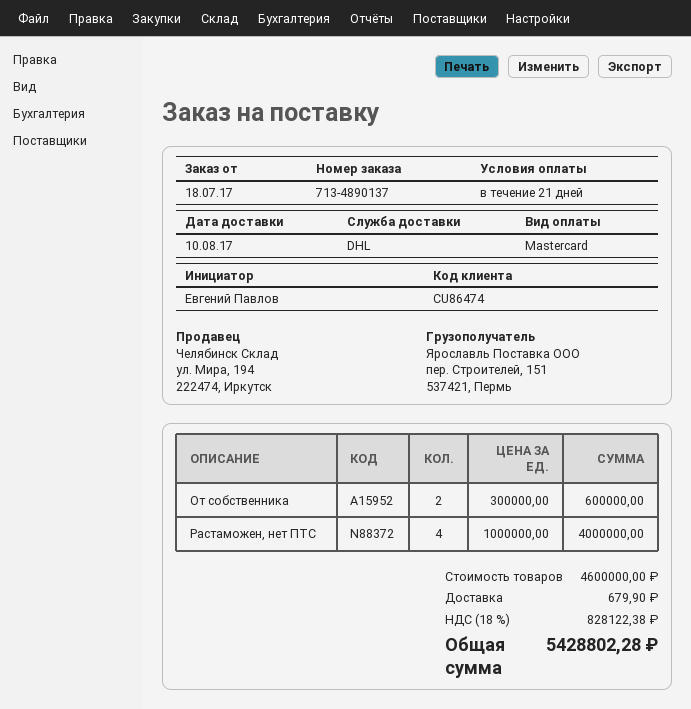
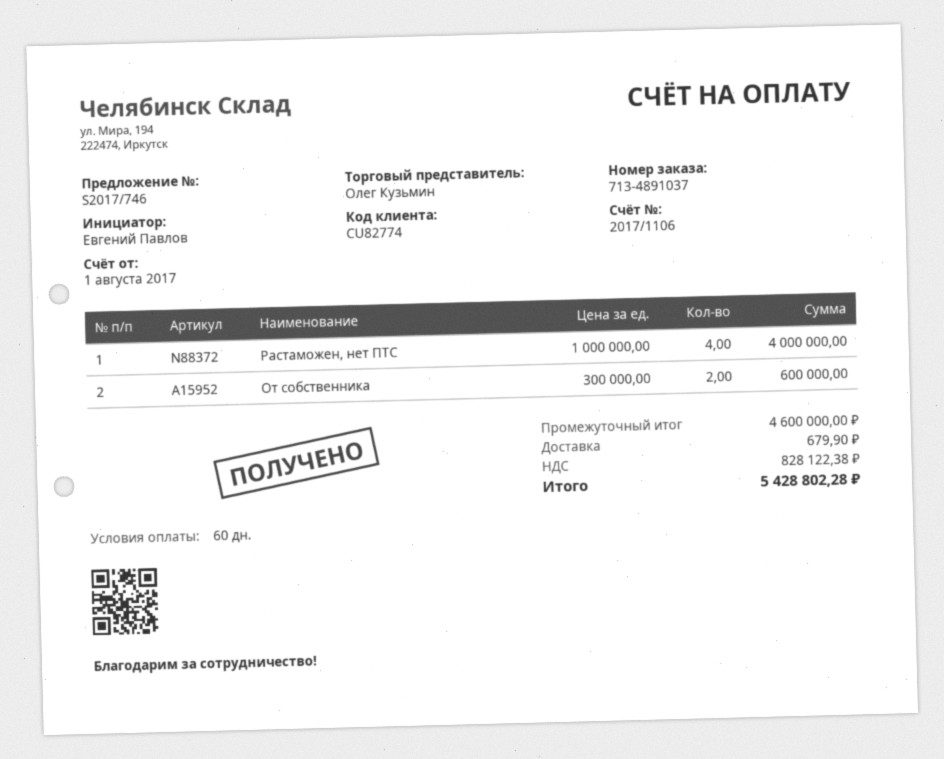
order number: 713-4890137 -> 713-4891037
payment terms: 21 days -> 60 days
customer number: CU86474 -> CU82774

